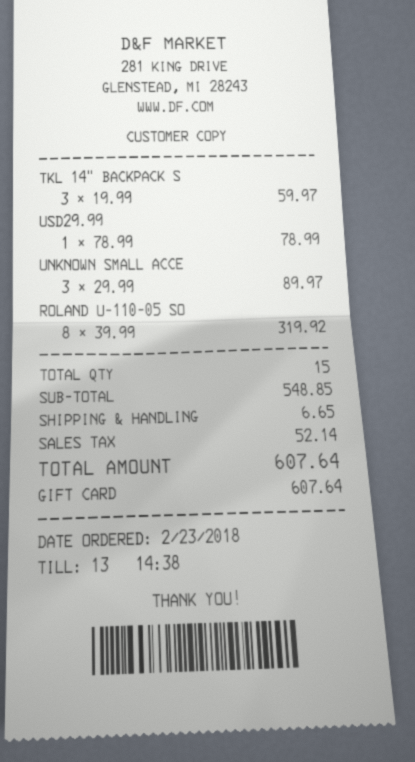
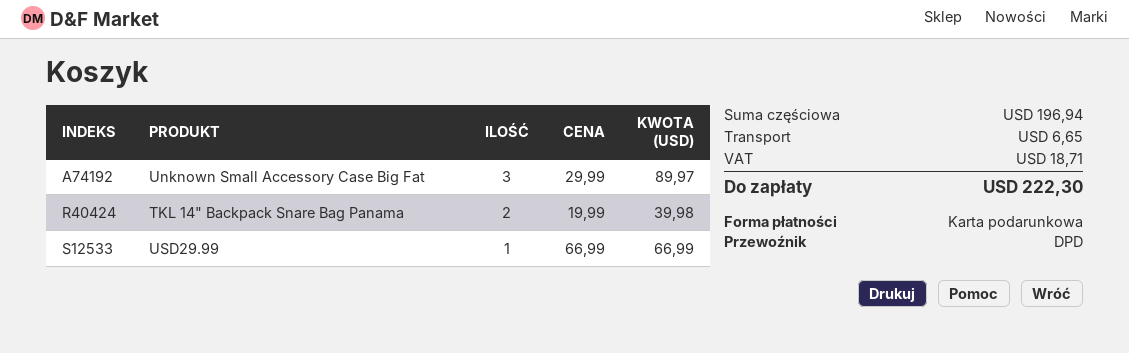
TKL 14" BACKPACK S: 3 x 19.99 = 59.97 -> 2 x 19.99 = 39.98
USD29.99: 1 x 78.99 = 78.99 -> 1 x 66.99 = 66.99
ROLAND U-110-05 SO: 8 x 39.99 = 319.92 -> none
subtotal: 548.85 -> 196.94
tax: 52.14 -> 18.71
total: 607.64 -> 222.30

